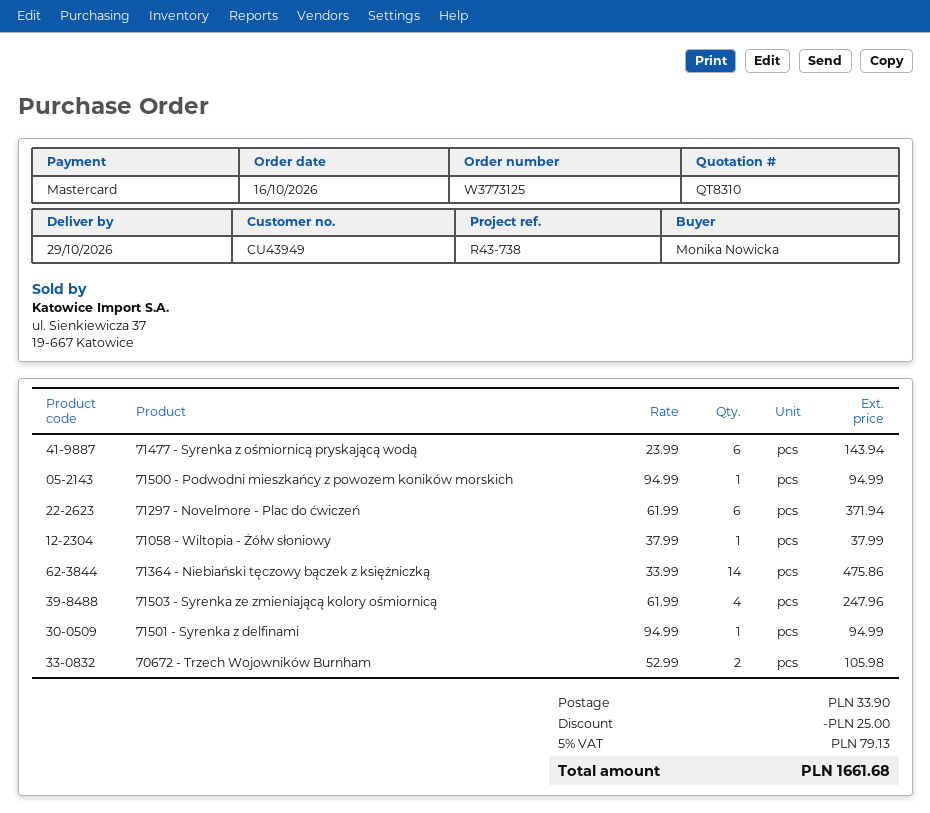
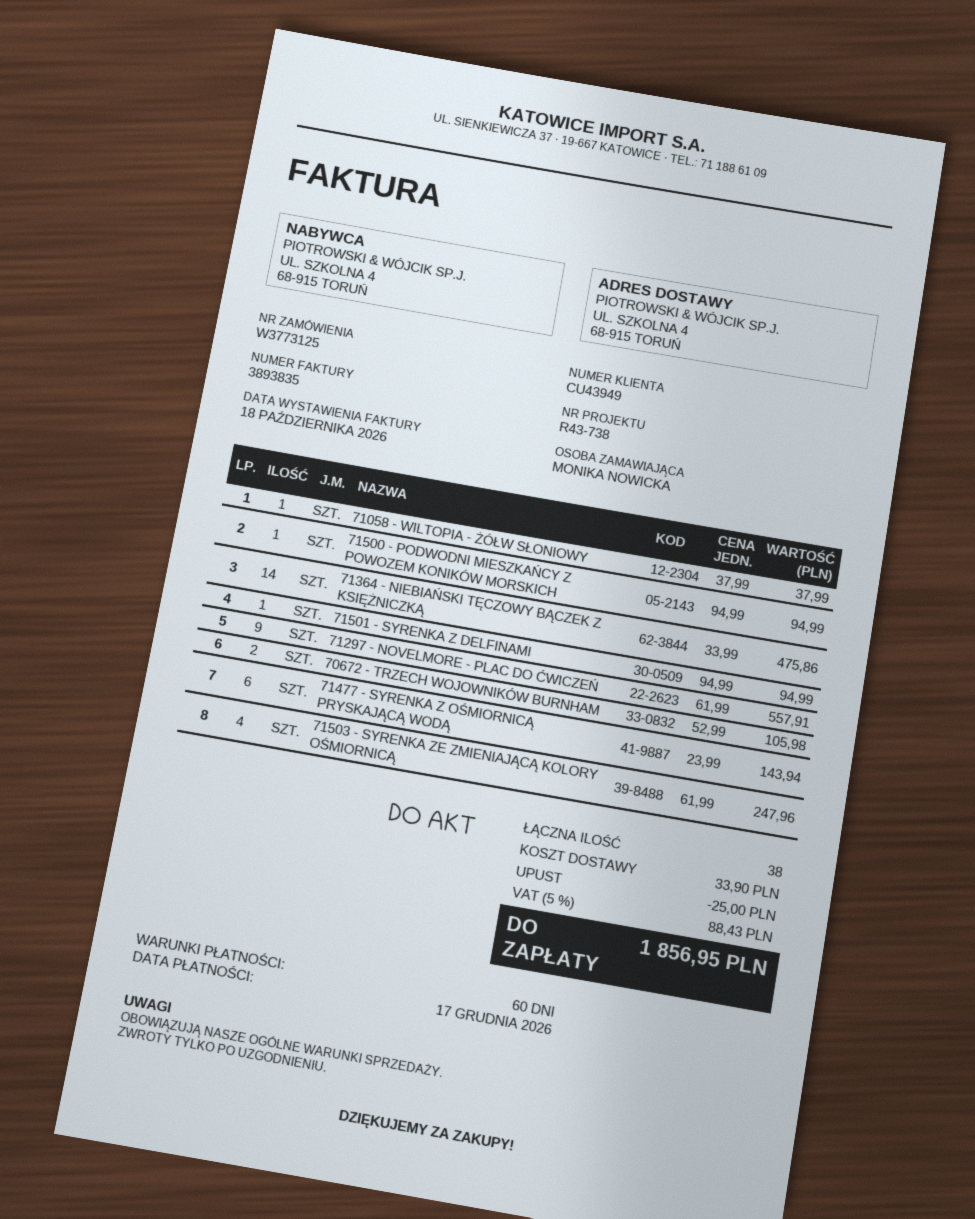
71297 - Novelmore - Plac do ćwiczeń: 6 x 61.99 = 371.94 -> 9 x 61.99 = 557.91
tax: 5% = 79.13 -> 5% = 88.43
total: 1661.68 -> 1856.95

